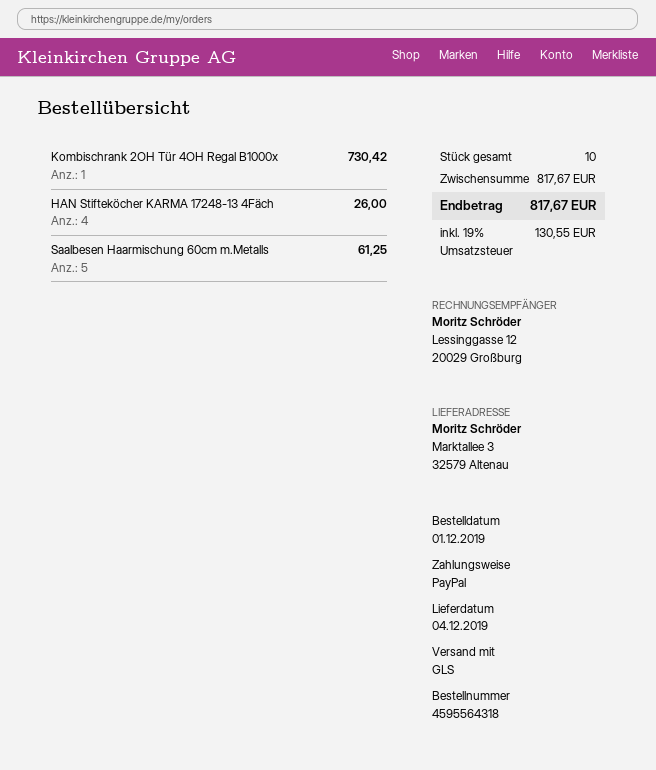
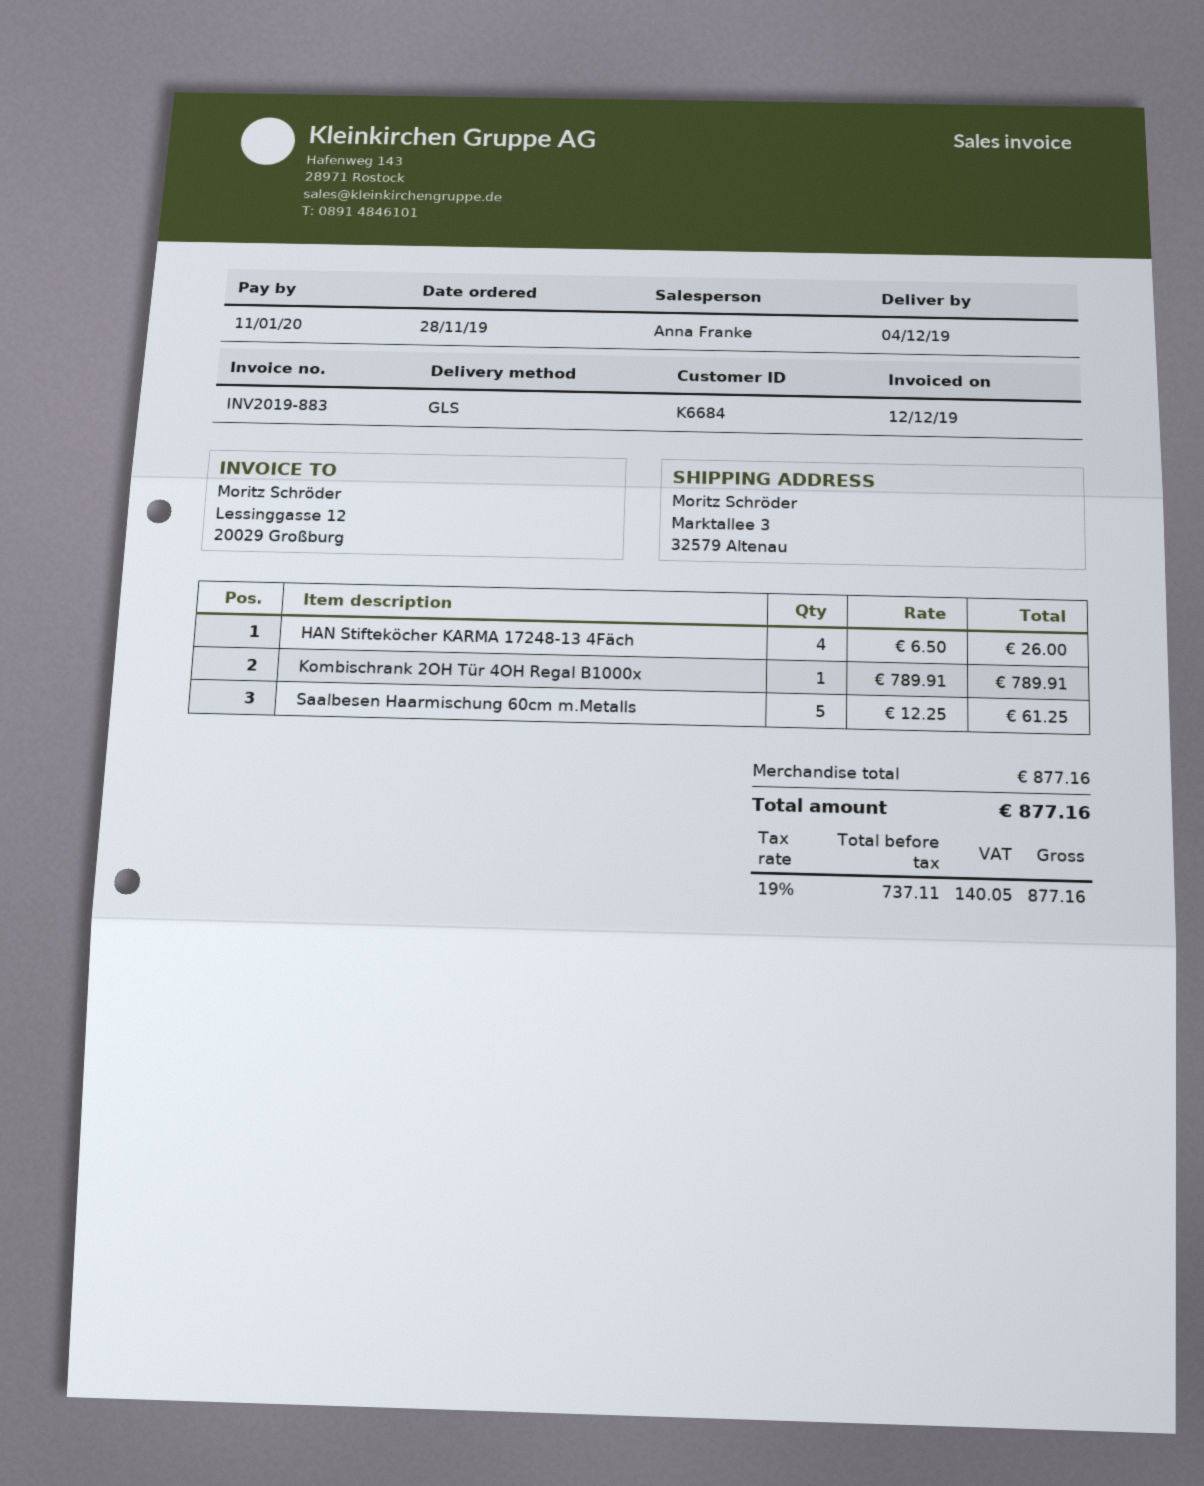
order date: 2019-12-01 -> 2019-11-28
Kombischrank 2OH Tür 4OH Regal B1000x: 1 for 730.42 -> 1 for 789.91
subtotal: 817.67 -> 877.16
tax: 19% = 130.55 -> 19% = 140.05
total: 817.67 -> 877.16

